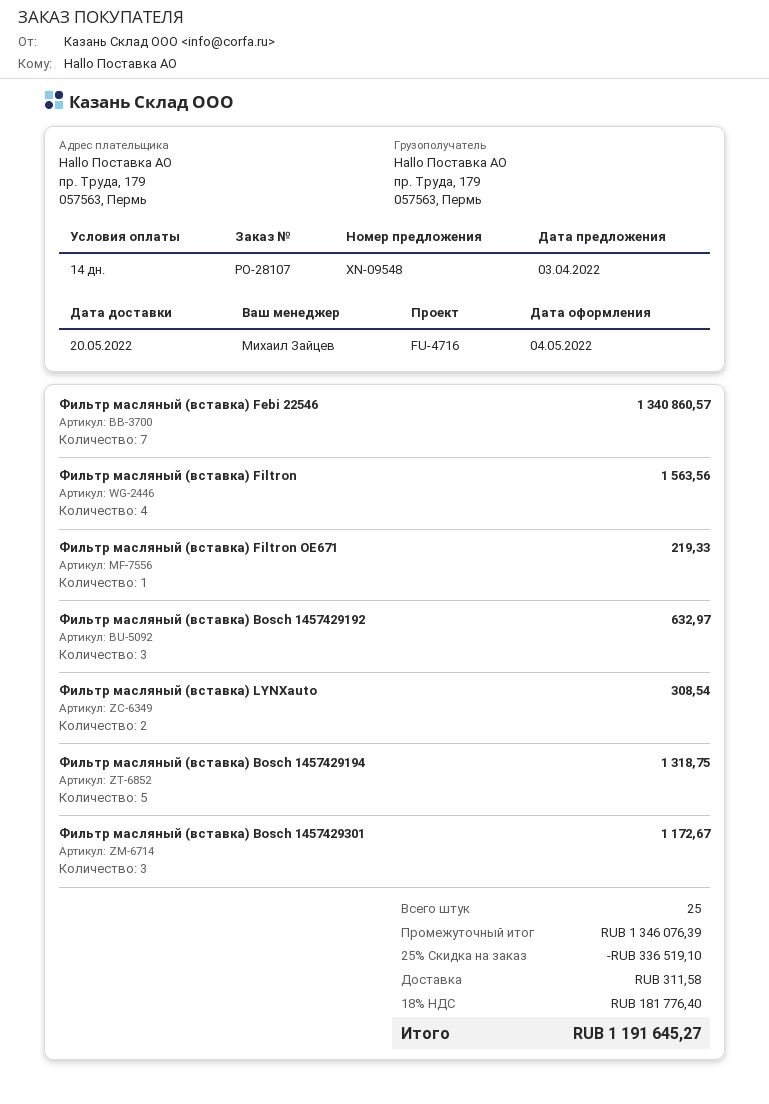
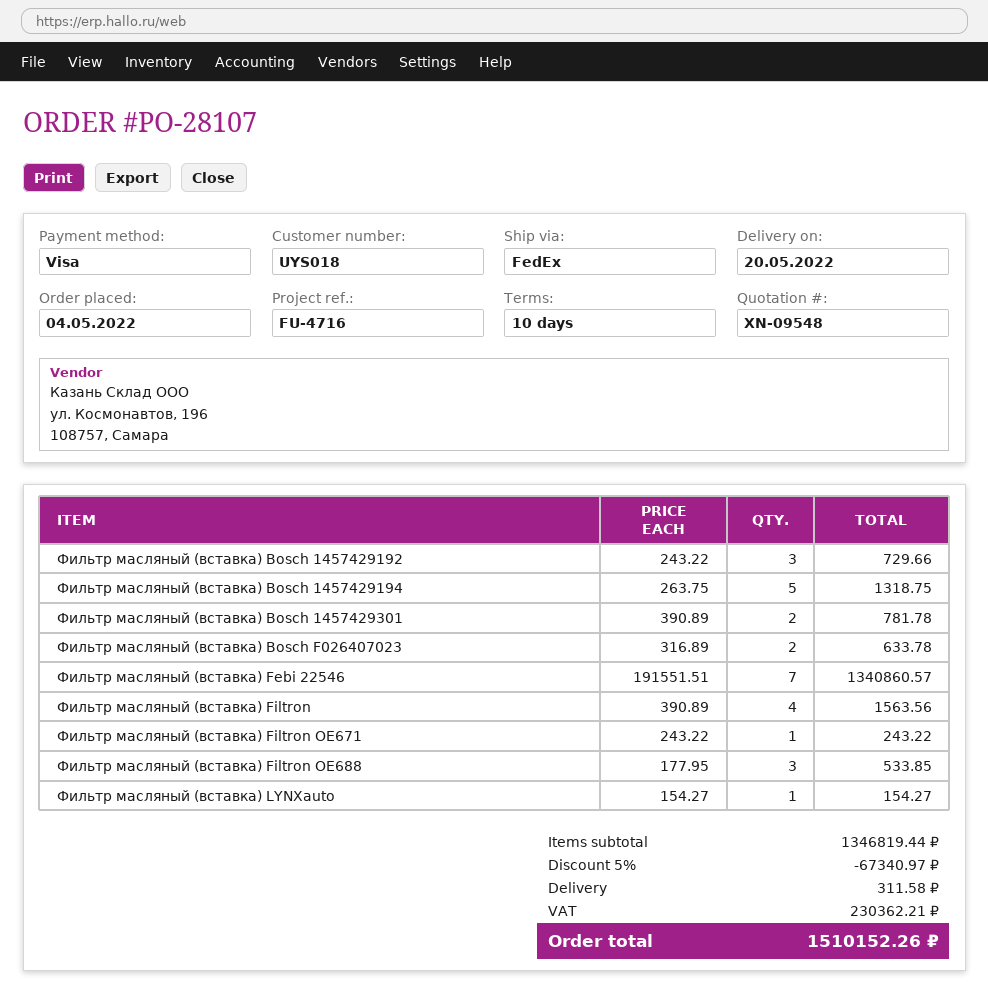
payment terms: 14 days -> 10 days
Фильтр масляный (вставка) Filtron OE671: 1 for 219.33 -> 1 for 243.22
Фильтр масляный (вставка) Bosch 1457429192: 3 for 632.97 -> 3 for 729.66
Фильтр масляный (вставка) LYNXauto: 2 for 308.54 -> 1 for 154.27
Фильтр масляный (вставка) Bosch 1457429301: 3 for 1172.67 -> 2 for 781.78
Фильтр масляный (вставка) Bosch F026407023: none -> 2 for 633.78
Фильтр масляный (вставка) Filtron OE688: none -> 3 for 533.85
subtotal: 1346076.39 -> 1346819.44
discount: 25% = 336519.10 -> 5% = 67340.97
tax: 181776.40 -> 230362.21
total: 1191645.27 -> 1510152.26

